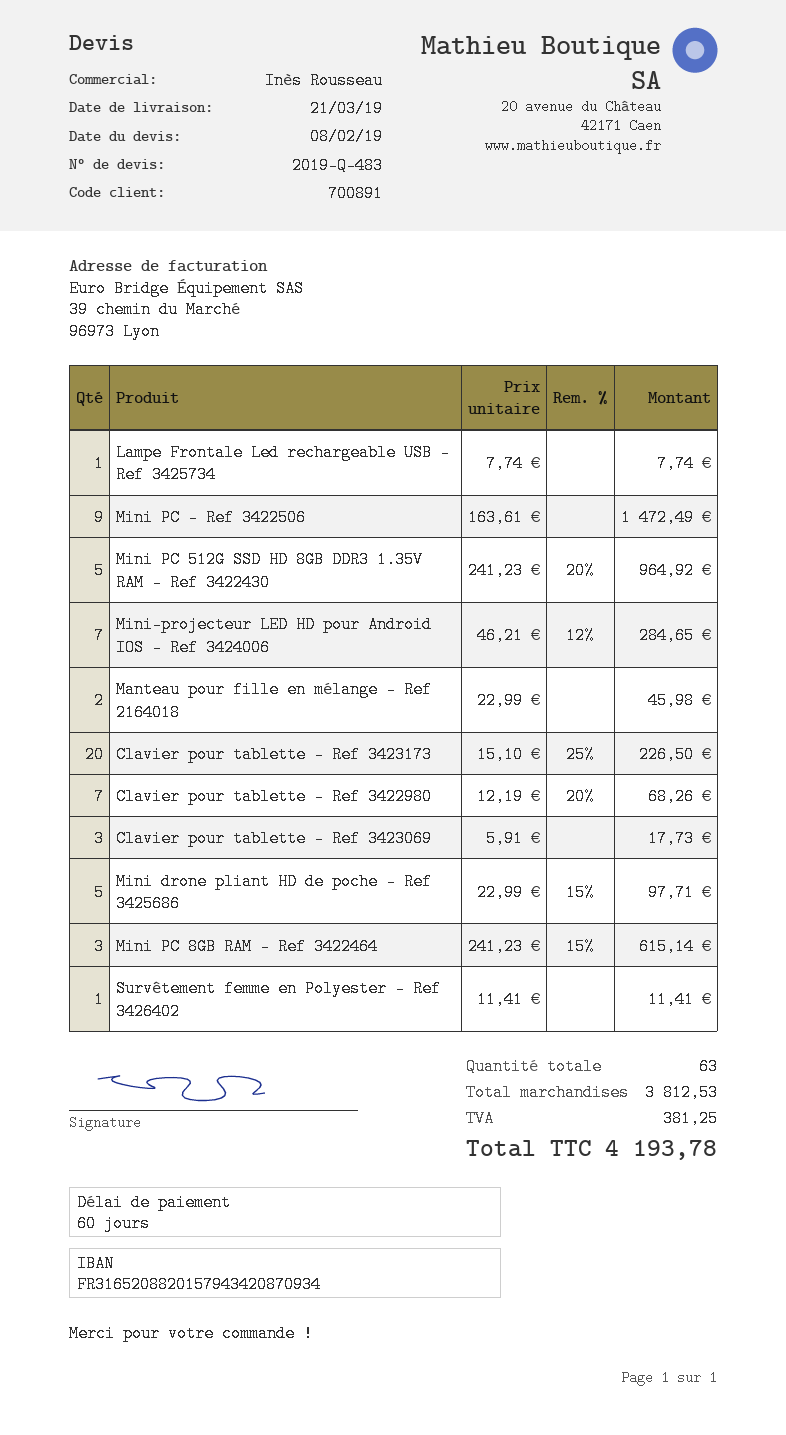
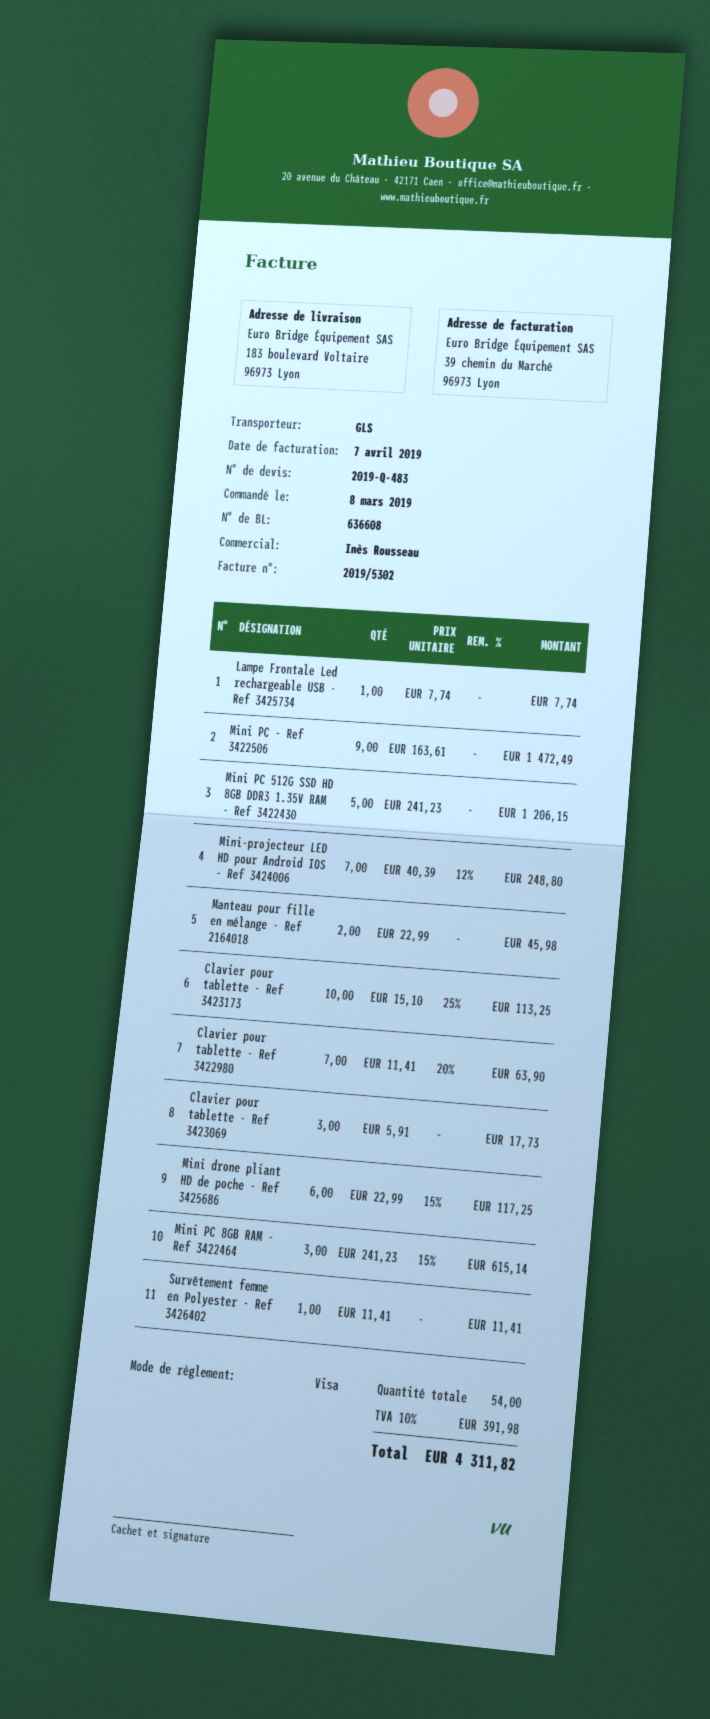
Mini PC 512G SSD HD 8GB DDR3 1.35V RAM - Ref 3422430: 5 x 241.23 - 20% = 964.92 -> 5 x 241.23 = 1206.15
Mini-projecteur LED HD pour Android IOS - Ref 3424006: 7 x 46.21 - 12% = 284.65 -> 7 x 40.39 - 12% = 248.80
Clavier pour tablette - Ref 3423173: 20 x 15.10 - 25% = 226.50 -> 10 x 15.10 - 25% = 113.25
Clavier pour tablette - Ref 3422980: 7 x 12.19 - 20% = 68.26 -> 7 x 11.41 - 20% = 63.90
Mini drone pliant HD de poche - Ref 3425686: 5 x 22.99 - 15% = 97.71 -> 6 x 22.99 - 15% = 117.25
total quantity: 63 -> 54
tax: 381.25 -> 391.98
total: 4193.78 -> 4311.82

